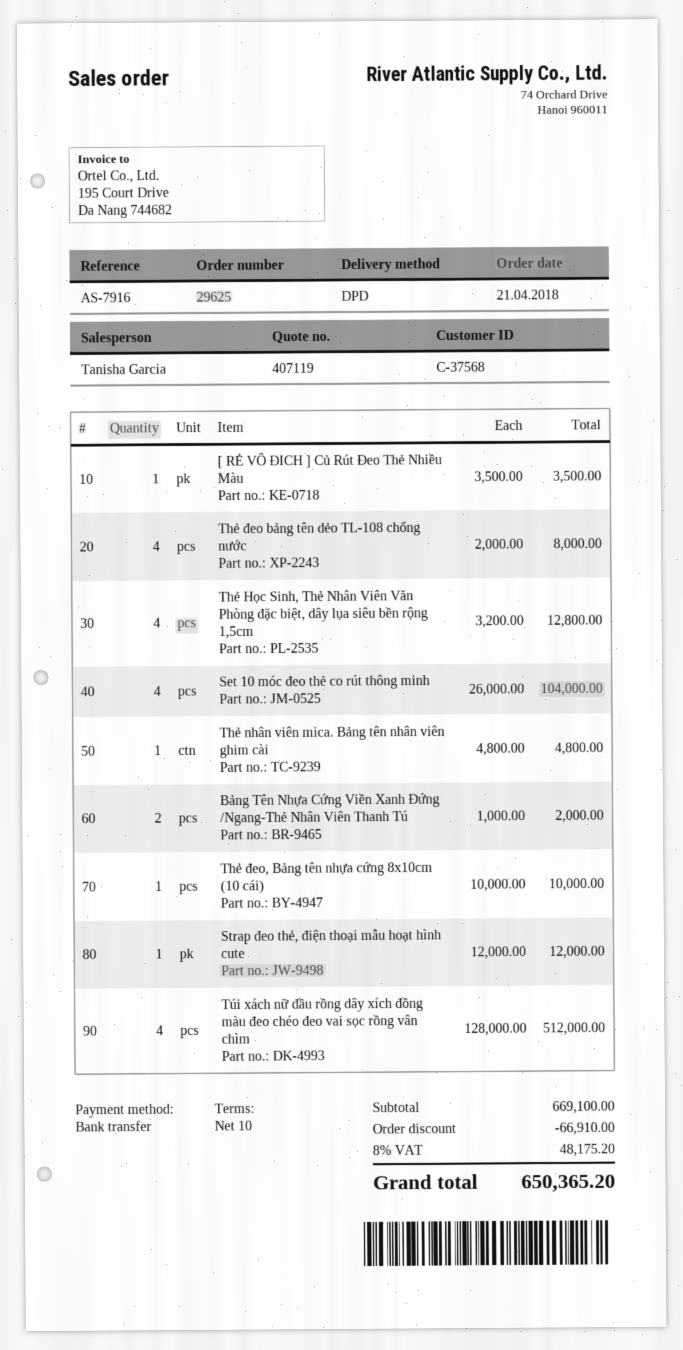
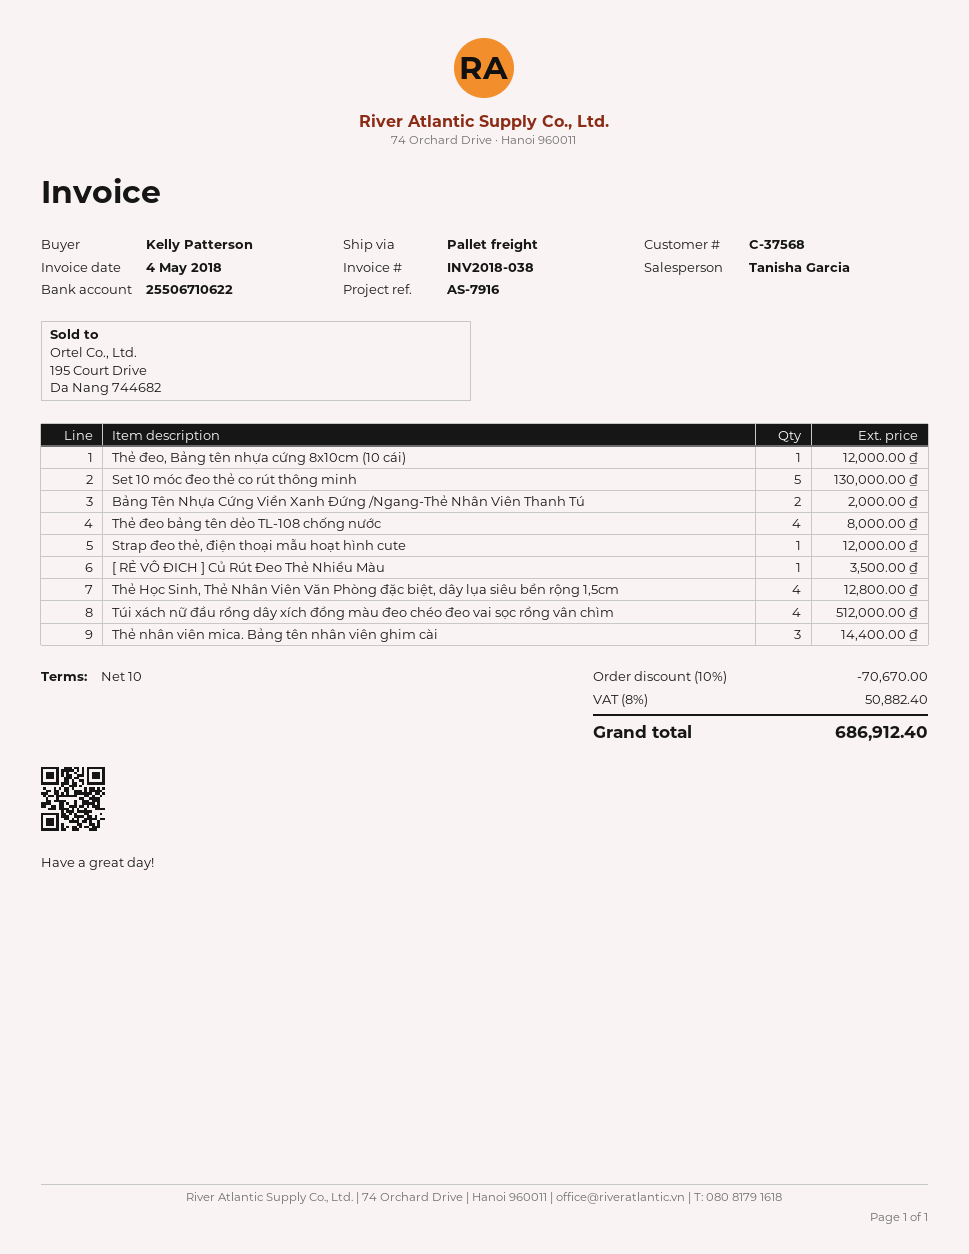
shipping method: DPD -> pallet freight
Set 10 móc đeo thẻ co rút thông minh: 4 for 104000.00 -> 5 for 130000.00
Thẻ nhân viên mica. Bảng tên nhân viên ghim cài: 1 for 4800.00 -> 3 for 14400.00
Thẻ đeo, Bảng tên nhựa cứng 8x10cm (10 cái): 1 for 10000.00 -> 1 for 12000.00
discount: 66910.00 -> 70670.00
tax: 8% = 48175.20 -> 8% = 50882.40
total: 650365.20 -> 686912.40

